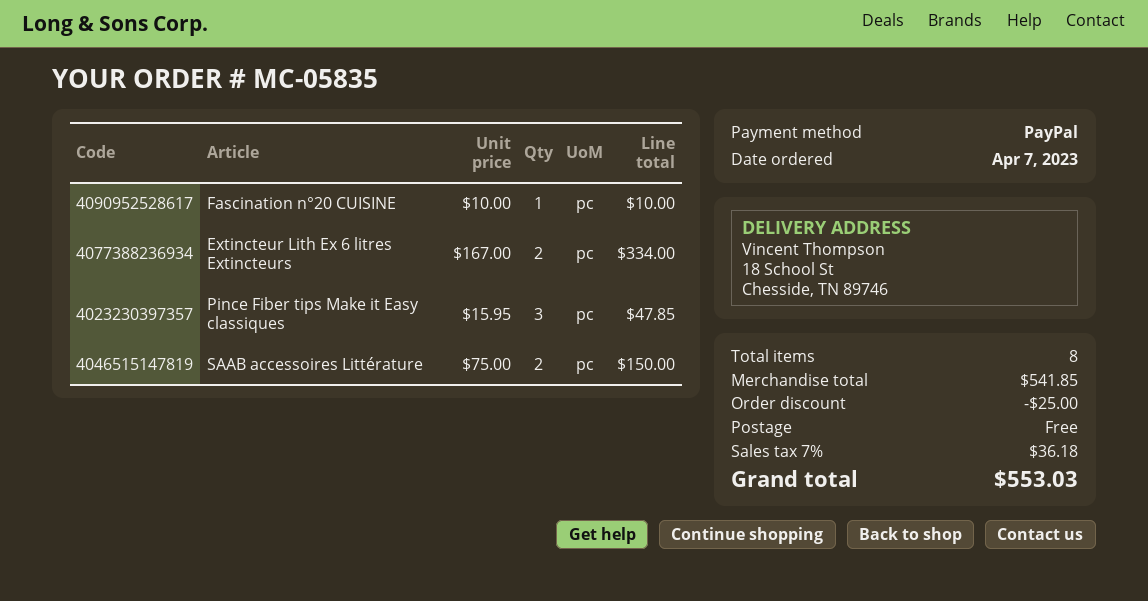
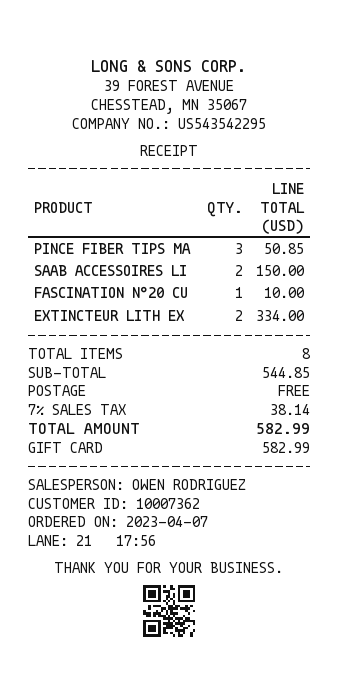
payment method: PayPal -> gift card
Pince Fiber tips Make it Easy classiques: 3 for 47.85 -> 3 for 50.85
subtotal: 541.85 -> 544.85
discount: 25.00 -> none
tax: 7% = 36.18 -> 7% = 38.14
total: 553.03 -> 582.99

